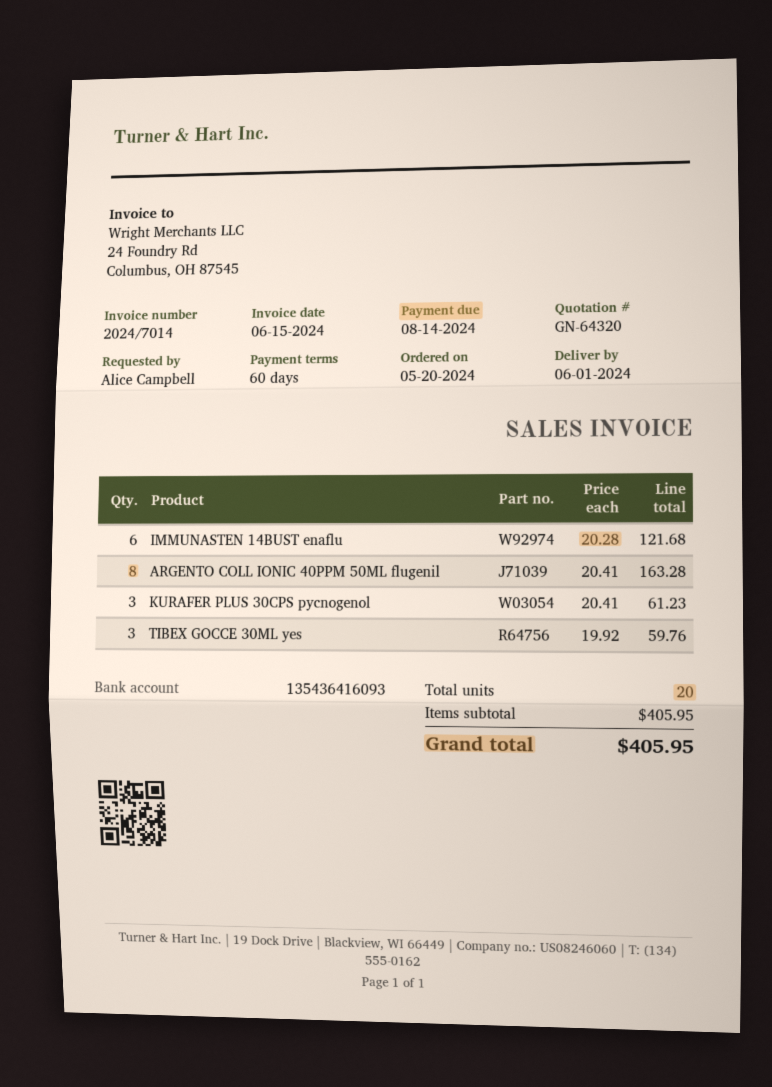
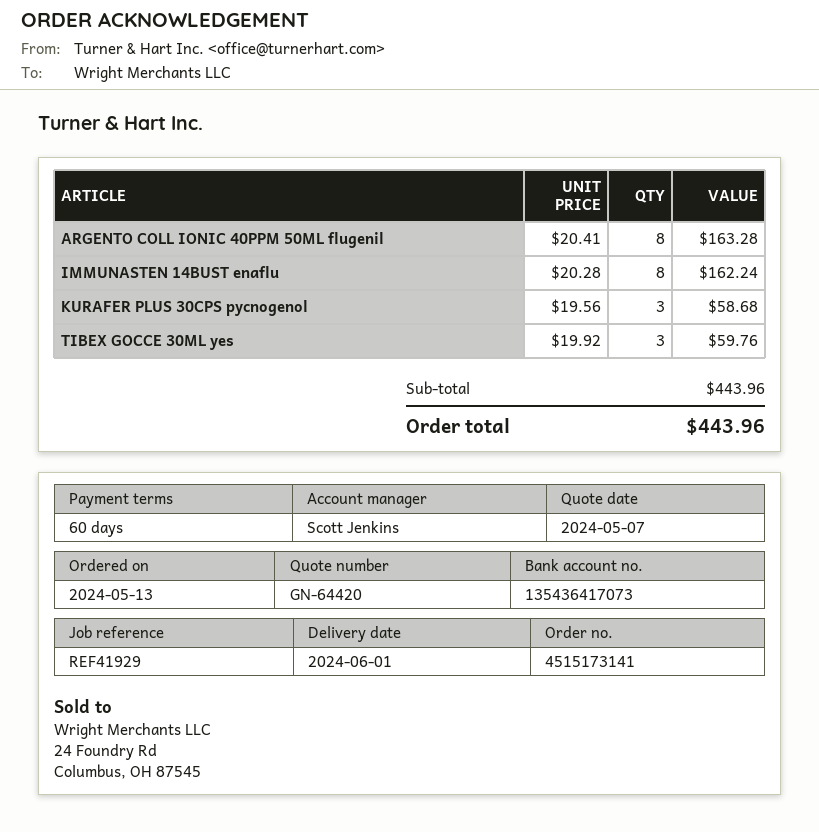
quote number: GN-64320 -> GN-64420
order date: 2024-05-20 -> 2024-05-13
bank account: 135436416093 -> 135436417073
IMMUNASTEN 14BUST enaflu: 6 x 20.28 = 121.68 -> 8 x 20.28 = 162.24
KURAFER PLUS 30CPS pycnogenol: 3 x 20.41 = 61.23 -> 3 x 19.56 = 58.68
subtotal: 405.95 -> 443.96
total: 405.95 -> 443.96

